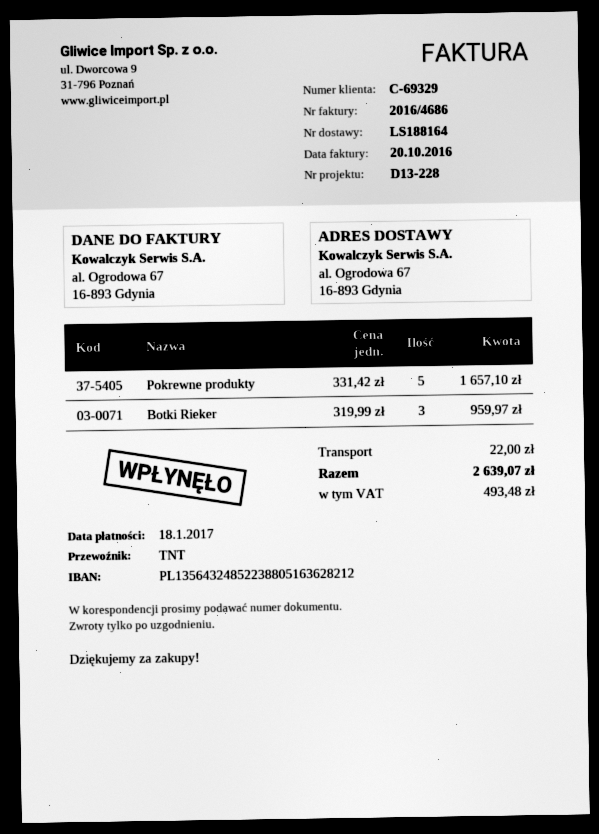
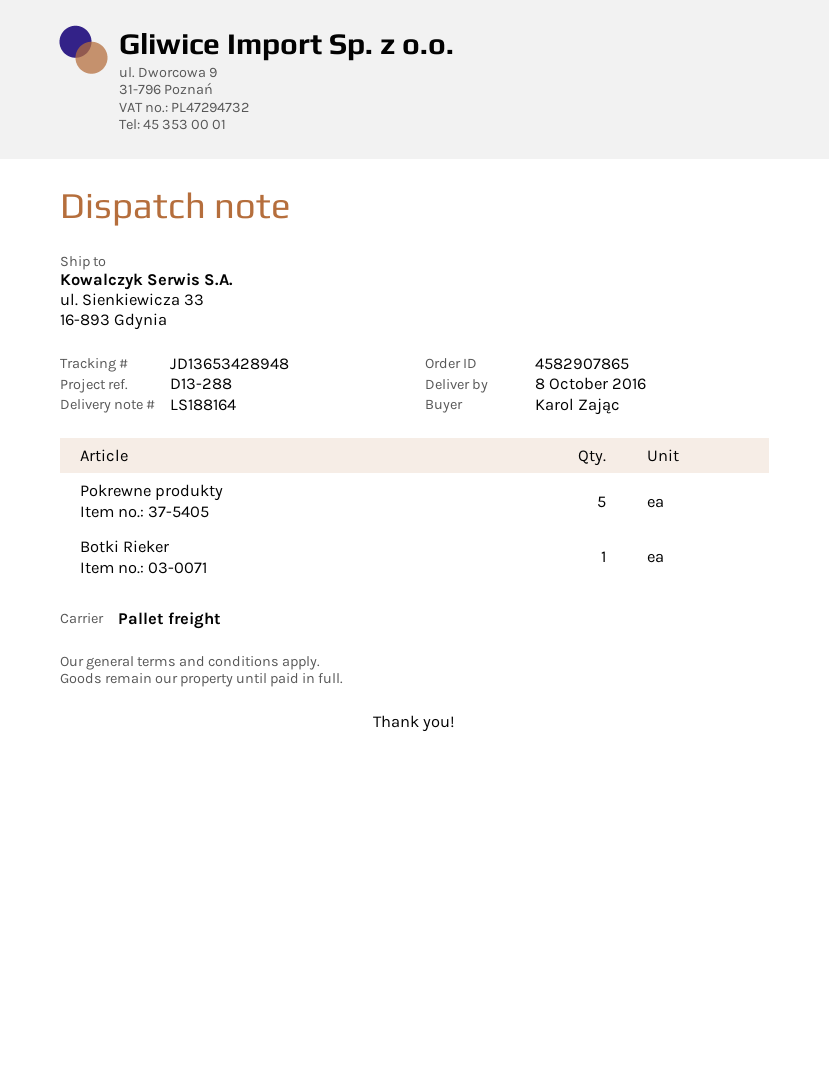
reference: D13-228 -> D13-288
shipping method: TNT -> pallet freight
ship to: al. Ogrodowa 67, 16-893 Gdynia -> ul. Sienkiewicza 33, 16-893 Gdynia
Botki Rieker: 3 -> 1

